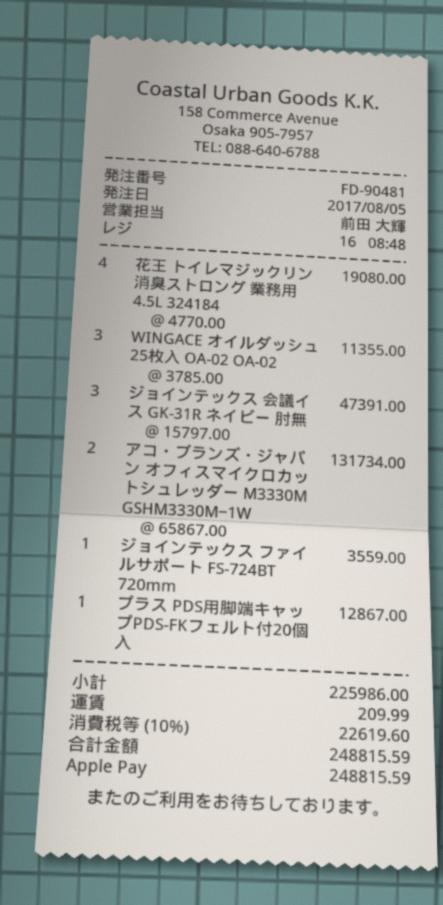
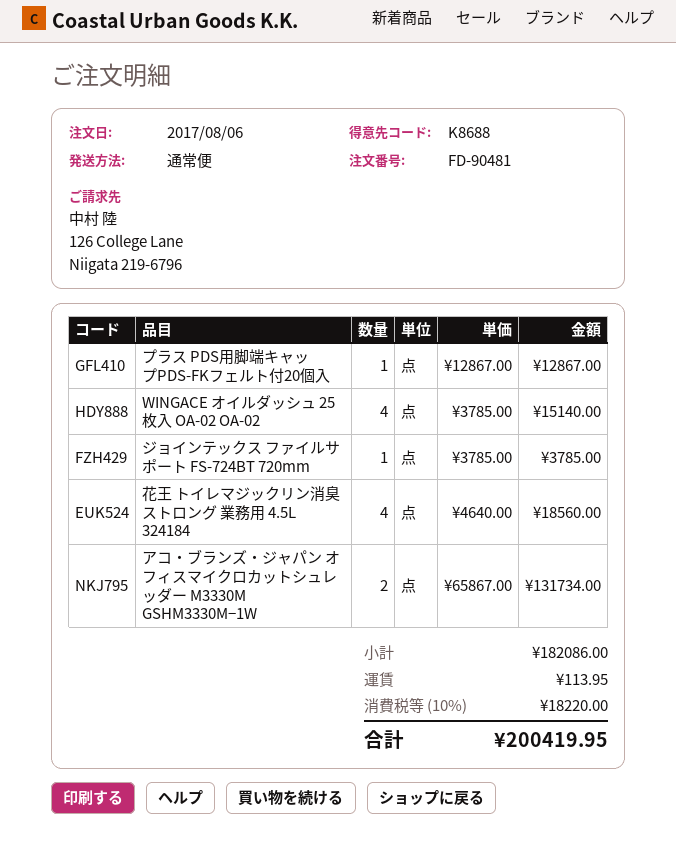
order date: 2017-08-05 -> 2017-08-06
花王 トイレマジックリン消臭ストロング 業務用 4.5L 324184: 4 x 4770.00 = 19080.00 -> 4 x 4640.00 = 18560.00
WINGACE オイルダッシュ 25枚入 OA-02 OA-02: 3 x 3785.00 = 11355.00 -> 4 x 3785.00 = 15140.00
ジョインテックス 会議イス GK-31R ネイビー 肘無: 3 x 15797.00 = 47391.00 -> none
ジョインテックス ファイルサポート FS-724BT 720mm: 1 x 3559.00 = 3559.00 -> 1 x 3785.00 = 3785.00
subtotal: 225986.00 -> 182086.00
shipping: 209.99 -> 113.95
tax: 10% = 22619.60 -> 10% = 18220.00
total: 248815.59 -> 200419.95

